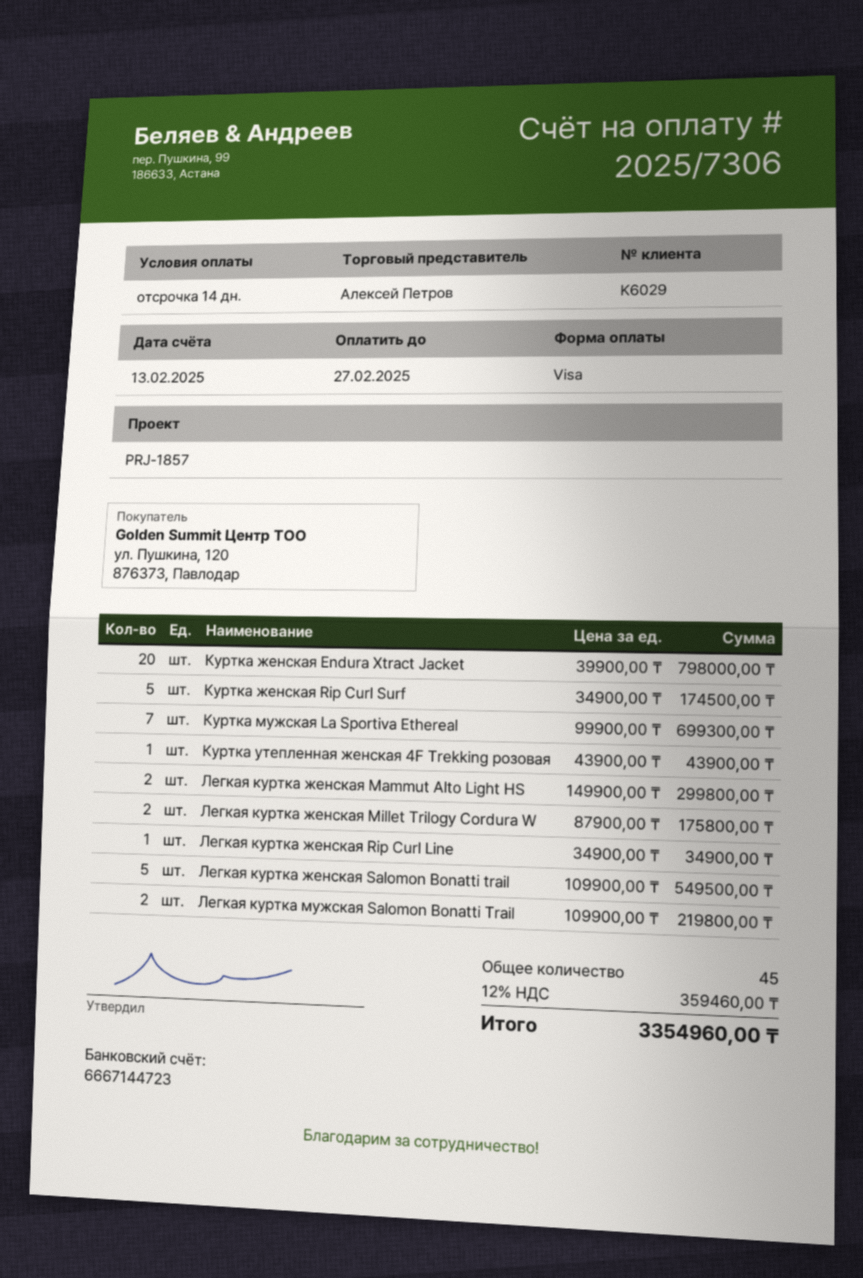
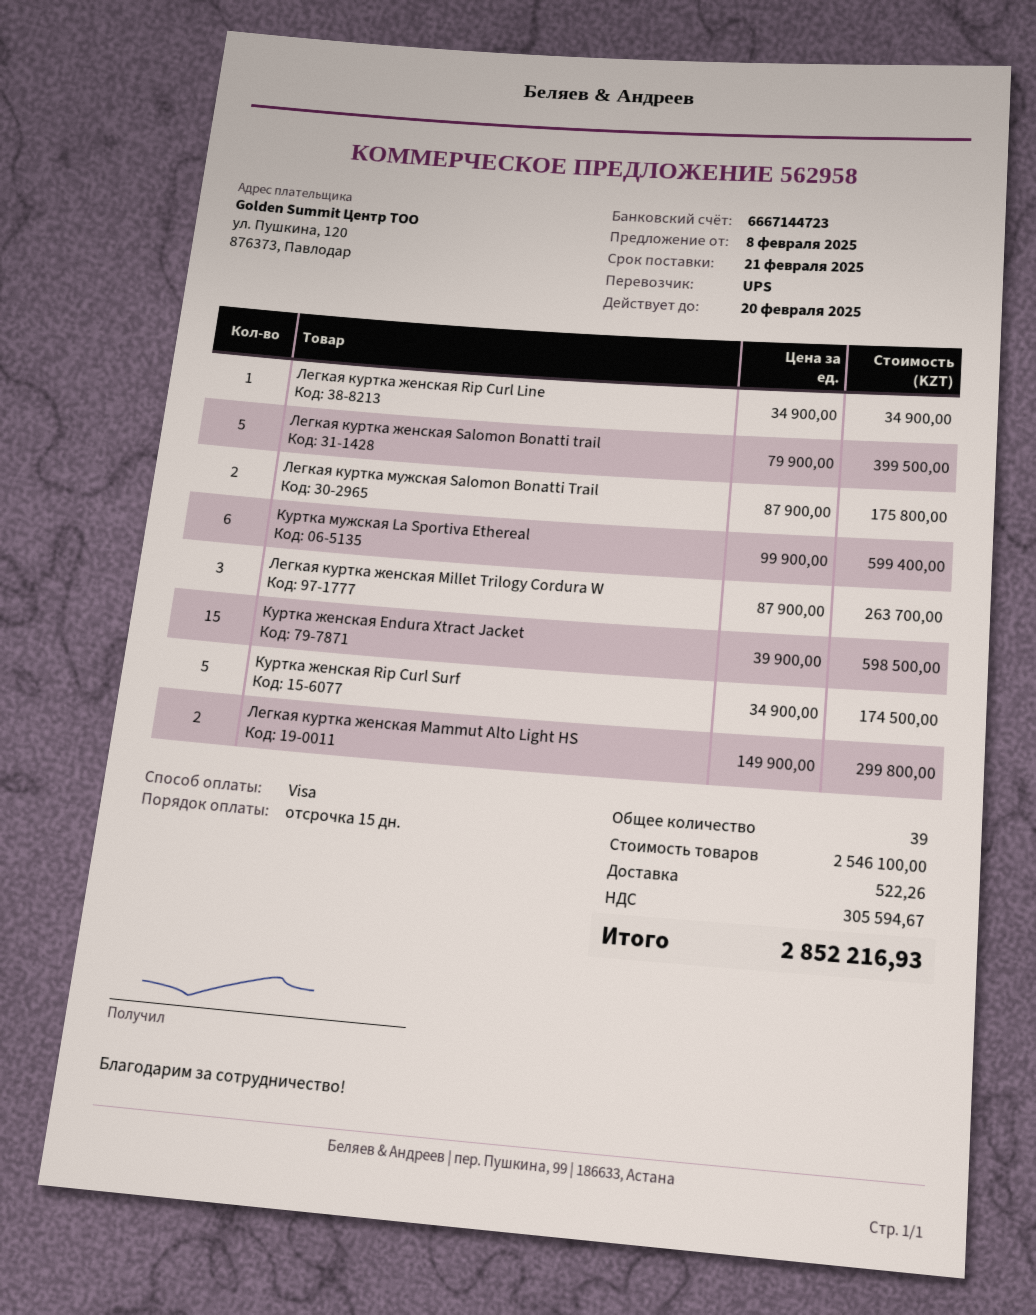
payment terms: 14 days -> 15 days
Куртка женская Endura Xtract Jacket: 20 x 39900.00 = 798000.00 -> 15 x 39900.00 = 598500.00
Куртка мужская La Sportiva Ethereal: 7 x 99900.00 = 699300.00 -> 6 x 99900.00 = 599400.00
Куртка утепленная женская 4F Trekking розовая: 1 x 43900.00 = 43900.00 -> none
Легкая куртка женская Millet Trilogy Cordura W: 2 x 87900.00 = 175800.00 -> 3 x 87900.00 = 263700.00
Легкая куртка женская Salomon Bonatti trail: 5 x 109900.00 = 549500.00 -> 5 x 79900.00 = 399500.00
Легкая куртка мужская Salomon Bonatti Trail: 2 x 109900.00 = 219800.00 -> 2 x 87900.00 = 175800.00
total quantity: 45 -> 39
shipping: none -> 522.26
tax: 359460.00 -> 305594.67
total: 3354960.00 -> 2852216.93

